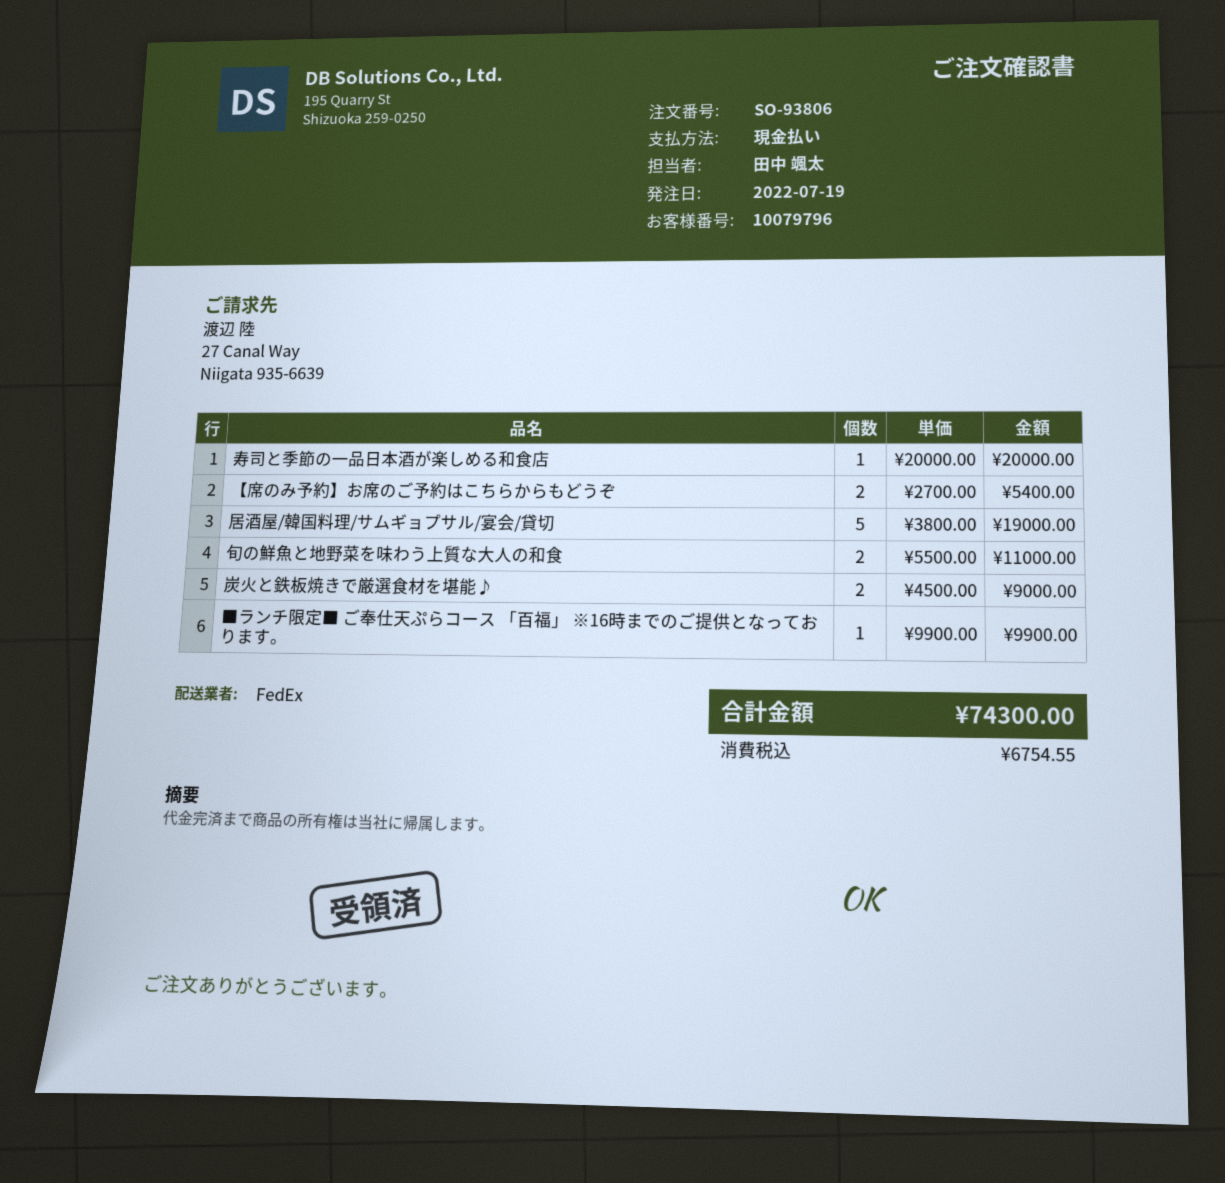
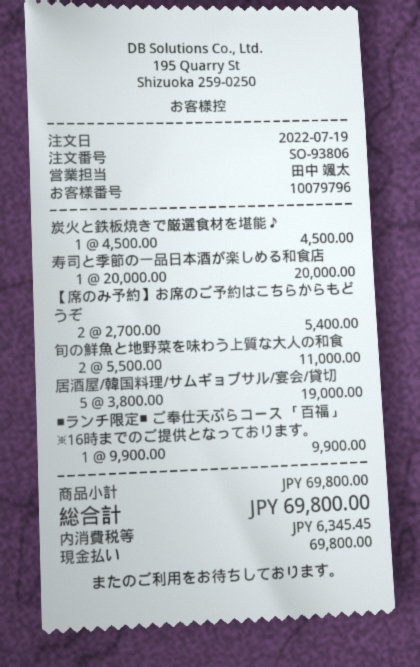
炭火と鉄板焼きで厳選食材を堪能♪: 2 x 4500.00 = 9000.00 -> 1 x 4500.00 = 4500.00
tax: 6754.55 -> 6345.45
total: 74300.00 -> 69800.00

